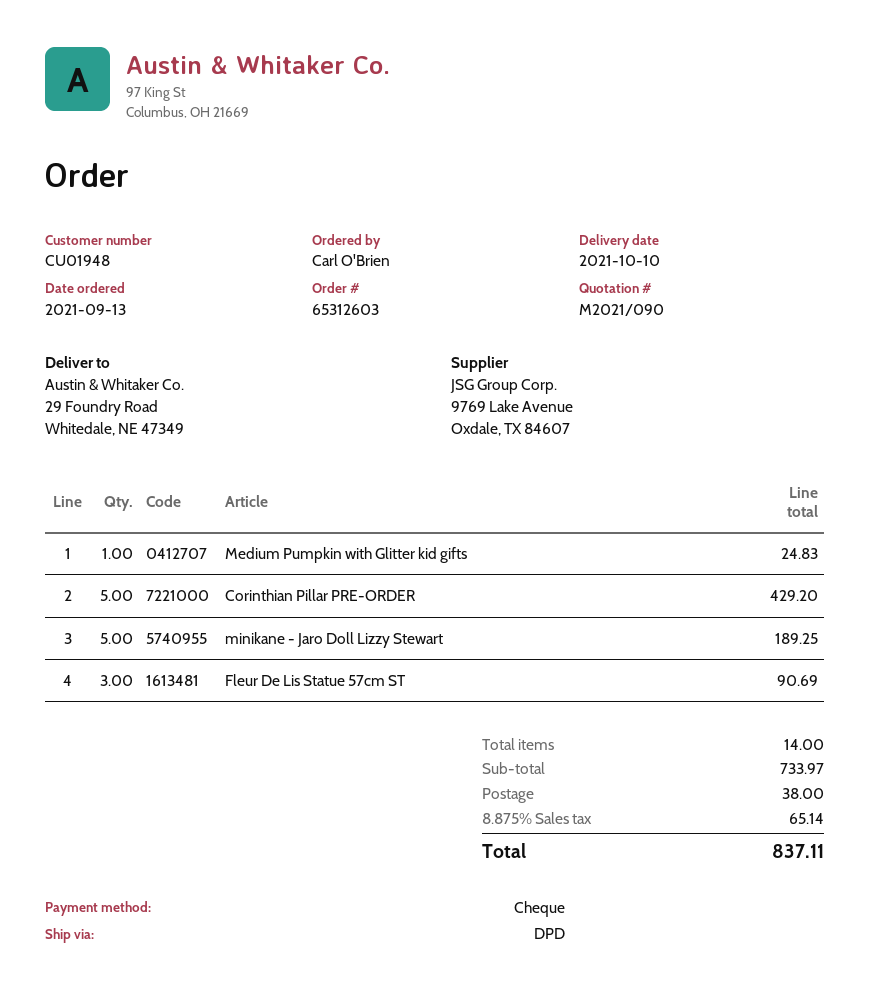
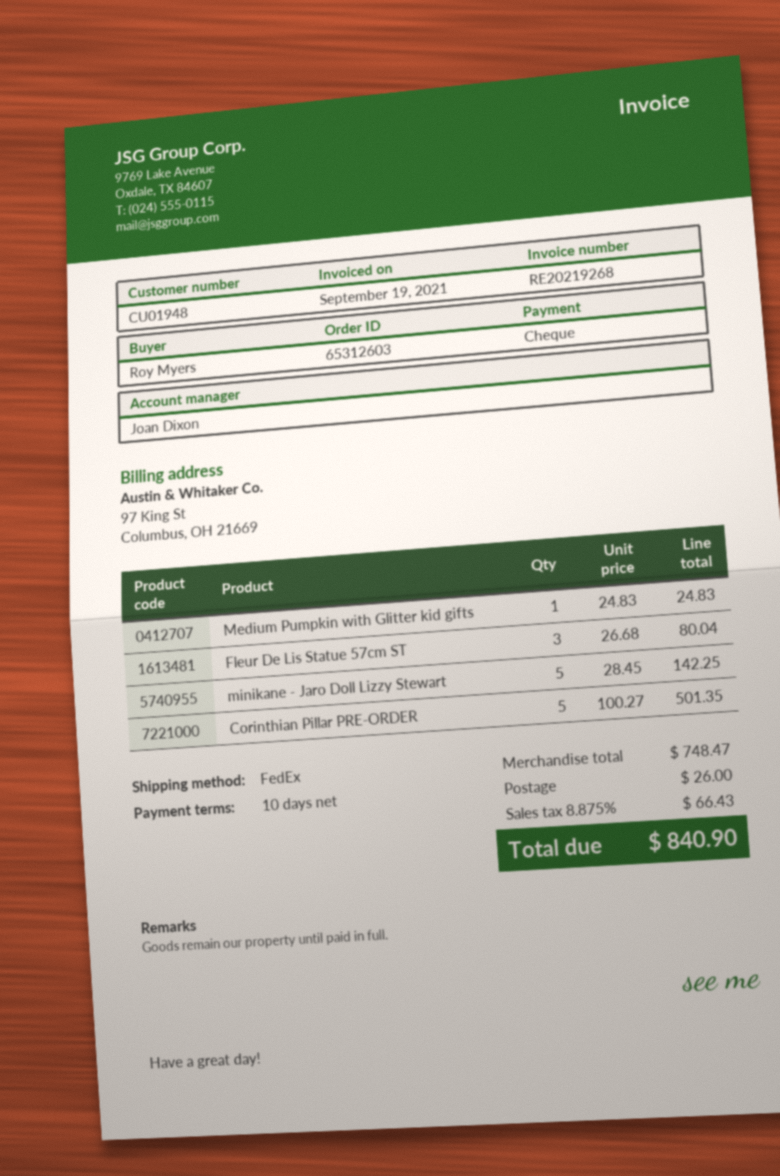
ordered by: Carl O'Brien -> Roy Myers
shipping method: DPD -> FedEx
Corinthian Pillar PRE-ORDER: 5 for 429.20 -> 5 for 501.35
minikane - Jaro Doll Lizzy Stewart: 5 for 189.25 -> 5 for 142.25
Fleur De Lis Statue 57cm ST: 3 for 90.69 -> 3 for 80.04
subtotal: 733.97 -> 748.47
shipping: 38.00 -> 26.00
tax: 8.875% = 65.14 -> 8.875% = 66.43
total: 837.11 -> 840.90

